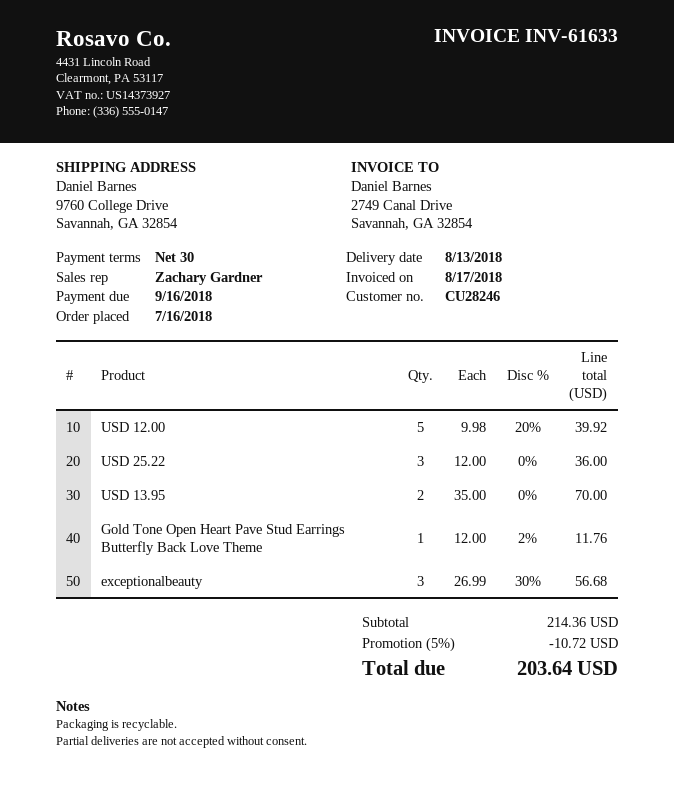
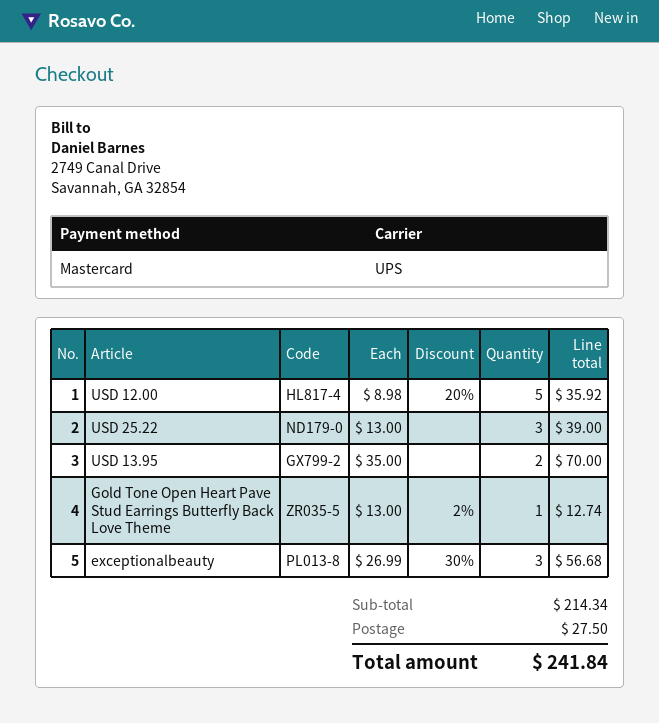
USD 12.00: 5 x 9.98 - 20% = 39.92 -> 5 x 8.98 - 20% = 35.92
USD 25.22: 3 x 12.00 = 36.00 -> 3 x 13.00 = 39.00
Gold Tone Open Heart Pave Stud Earrings Butterfly Back Love Theme: 1 x 12.00 - 2% = 11.76 -> 1 x 13.00 - 2% = 12.74
subtotal: 214.36 -> 214.34
discount: 5% = 10.72 -> none
shipping: none -> 27.50
total: 203.64 -> 241.84

